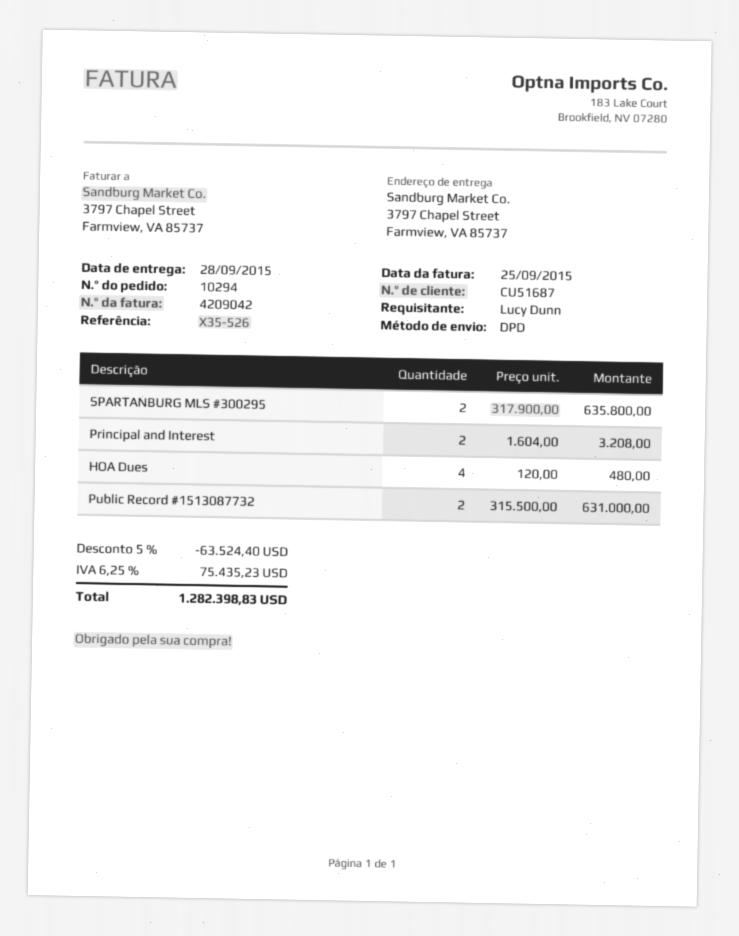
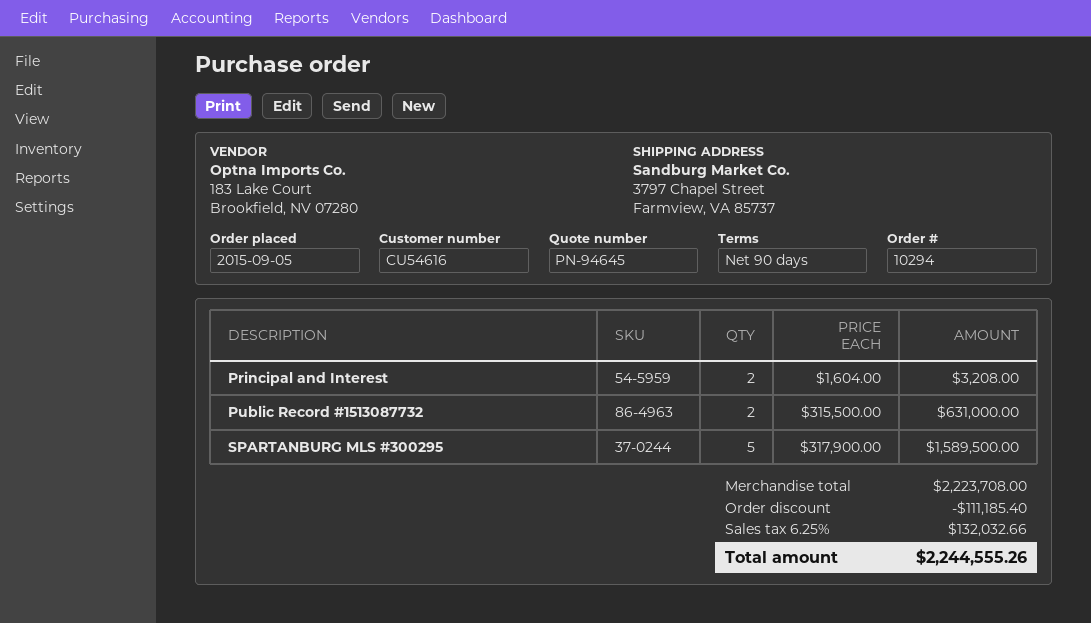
customer number: CU51687 -> CU54616
SPARTANBURG MLS #300295: 2 x 317900.00 = 635800.00 -> 5 x 317900.00 = 1589500.00
HOA Dues: 4 x 120.00 = 480.00 -> none
discount: 63524.40 -> 111185.40
tax: 6.25% = 75435.23 -> 6.25% = 132032.66
total: 1282398.83 -> 2244555.26

